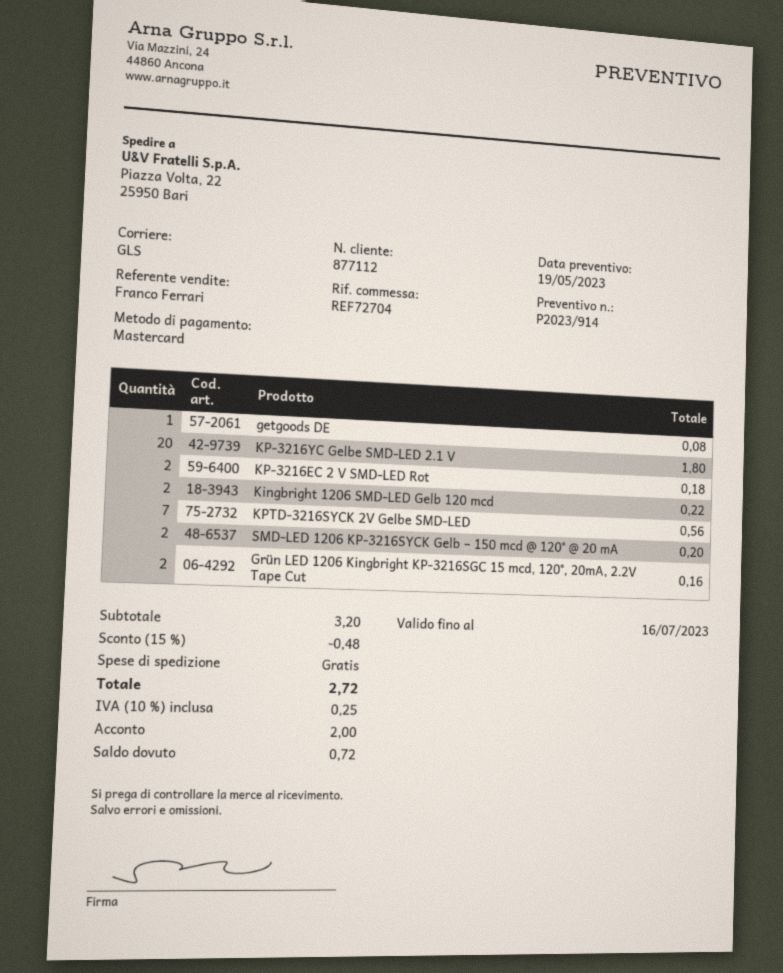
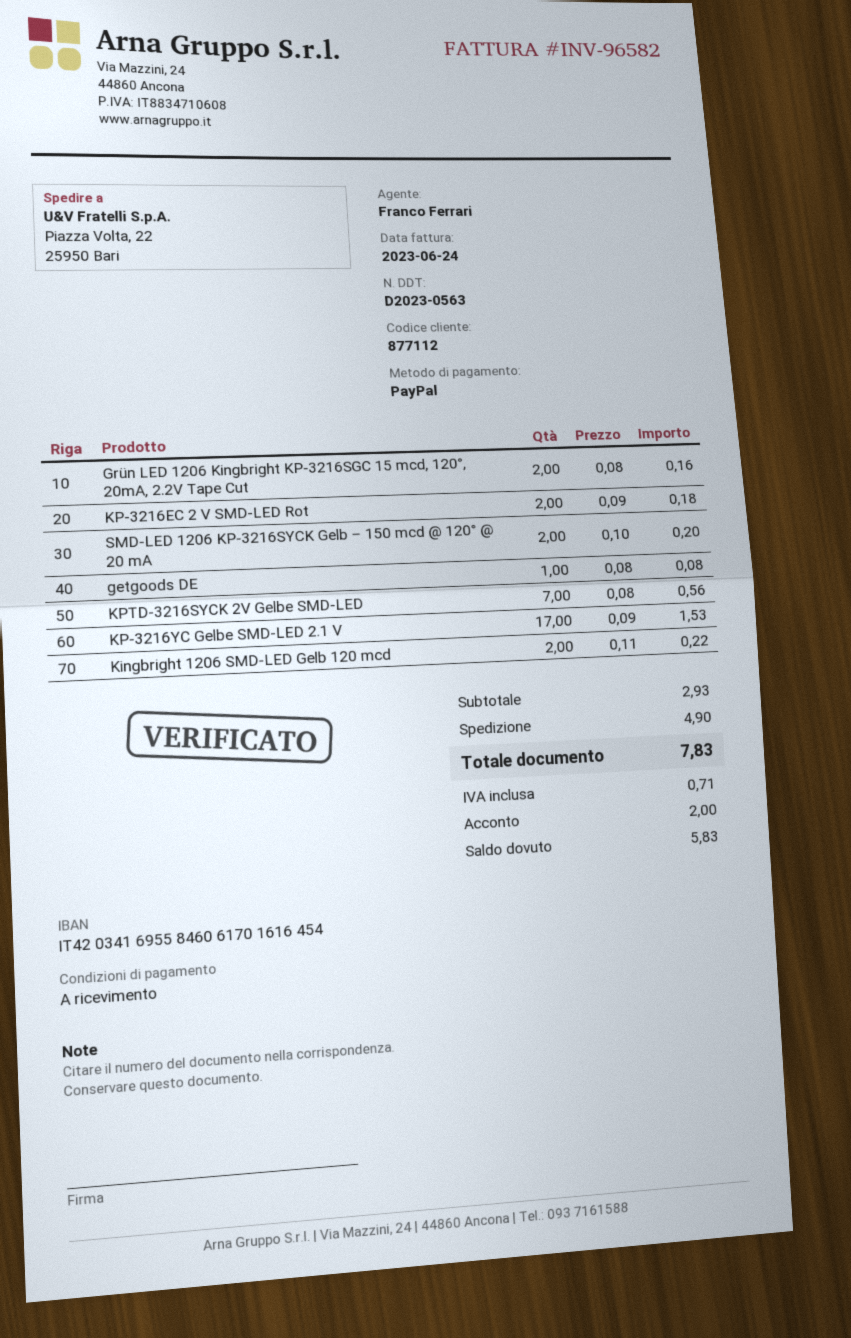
payment method: Mastercard -> PayPal
KP-3216YC Gelbe SMD-LED 2.1 V: 20 for 1.80 -> 17 for 1.53
subtotal: 3.20 -> 2.93
discount: 15% = 0.48 -> none
shipping: 0.00 -> 4.90
tax: 0.25 -> 0.71
total: 2.72 -> 7.83
balance: 0.72 -> 5.83

